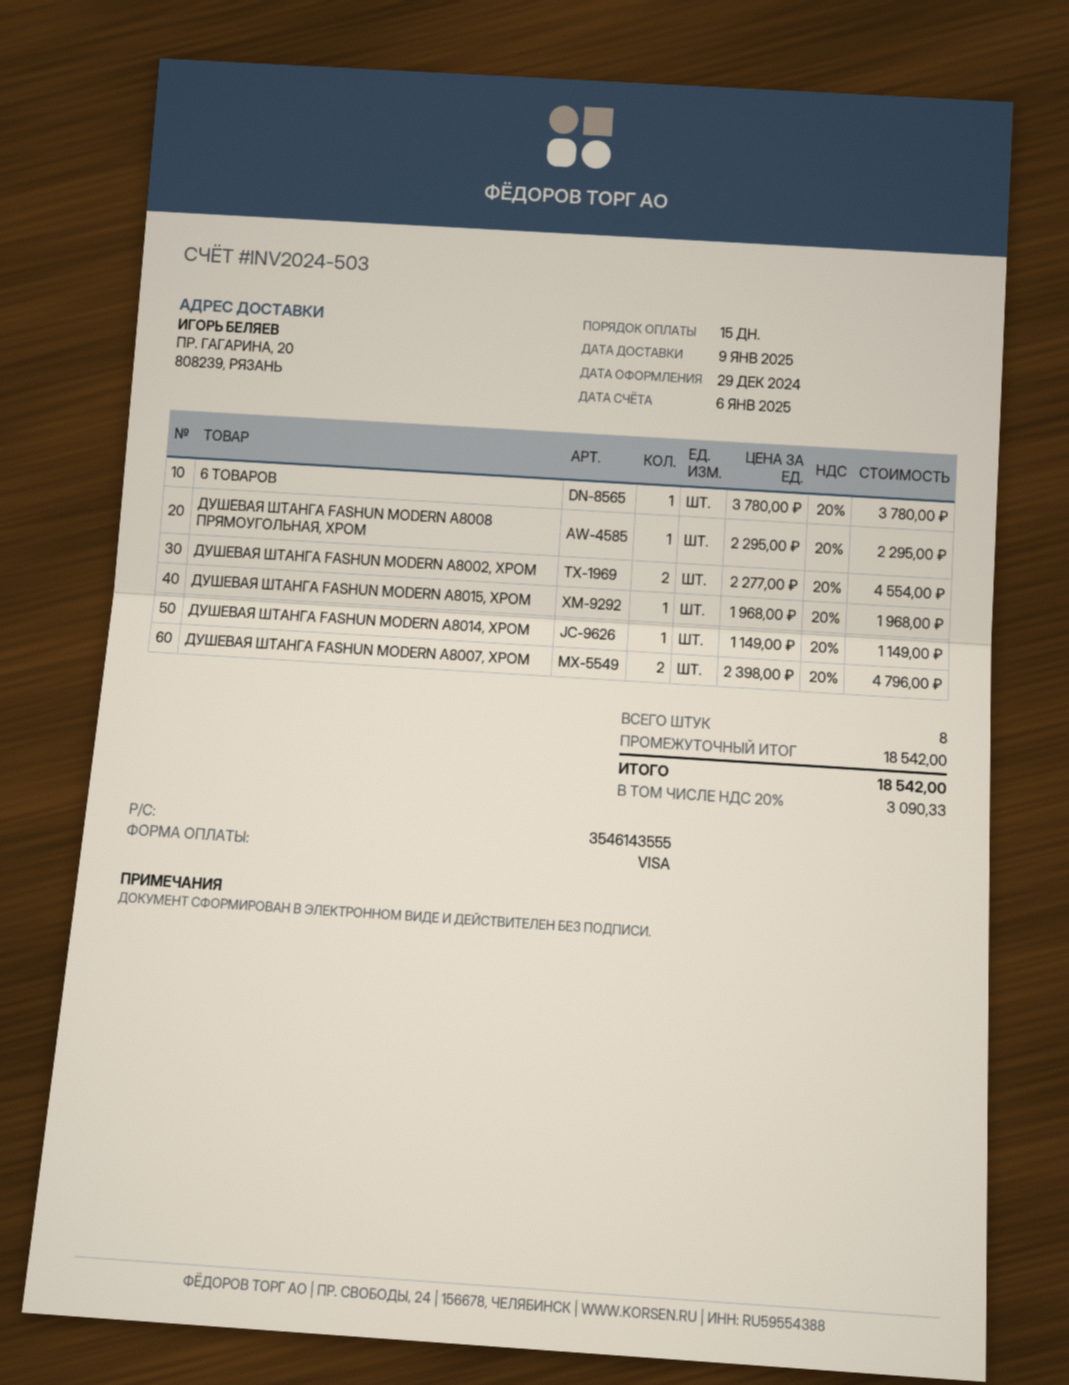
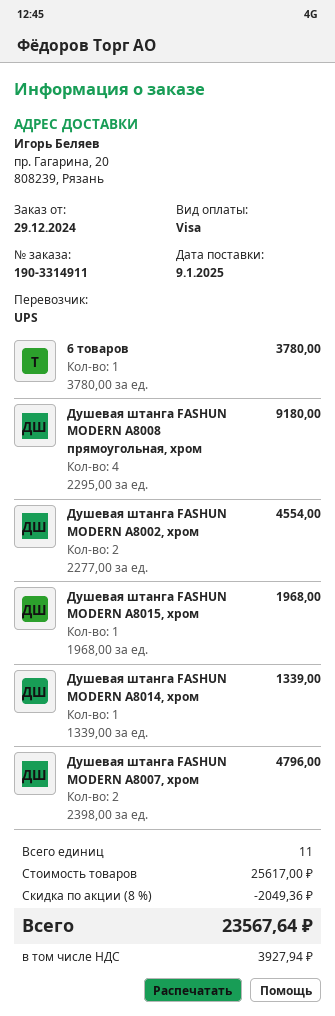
ДУШЕВАЯ ШТАНГА FASHUN MODERN A8008 ПРЯМОУГОЛЬНАЯ, ХРОМ: 1 x 2295.00 = 2295.00 -> 4 x 2295.00 = 9180.00
ДУШЕВАЯ ШТАНГА FASHUN MODERN A8014, ХРОМ: 1 x 1149.00 = 1149.00 -> 1 x 1339.00 = 1339.00
total quantity: 8 -> 11
subtotal: 18542.00 -> 25617.00
discount: none -> 8% = 2049.36
tax: 3090.33 -> 3927.94
total: 18542.00 -> 23567.64

